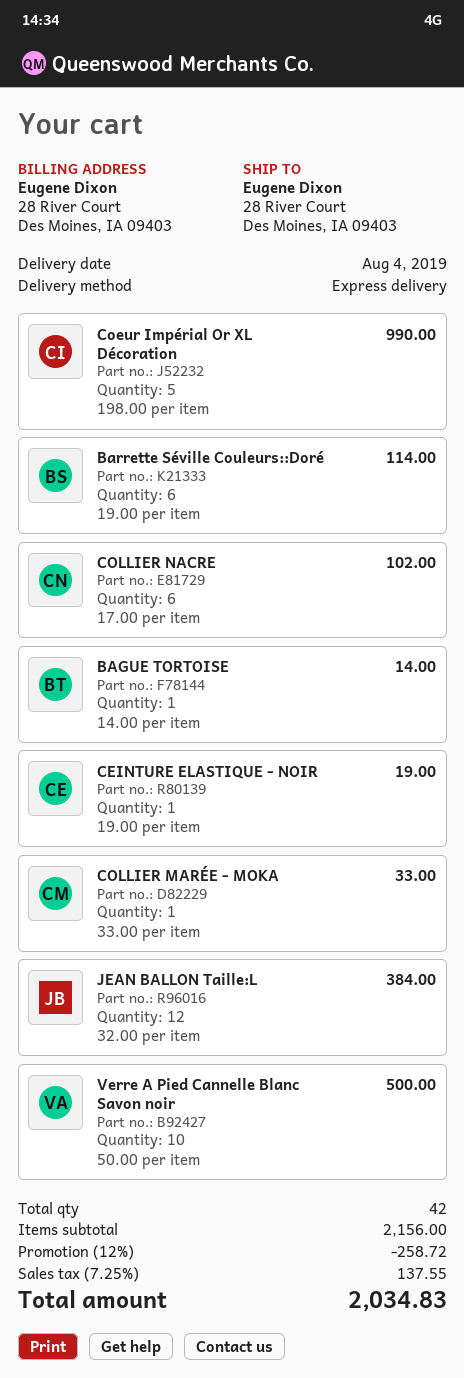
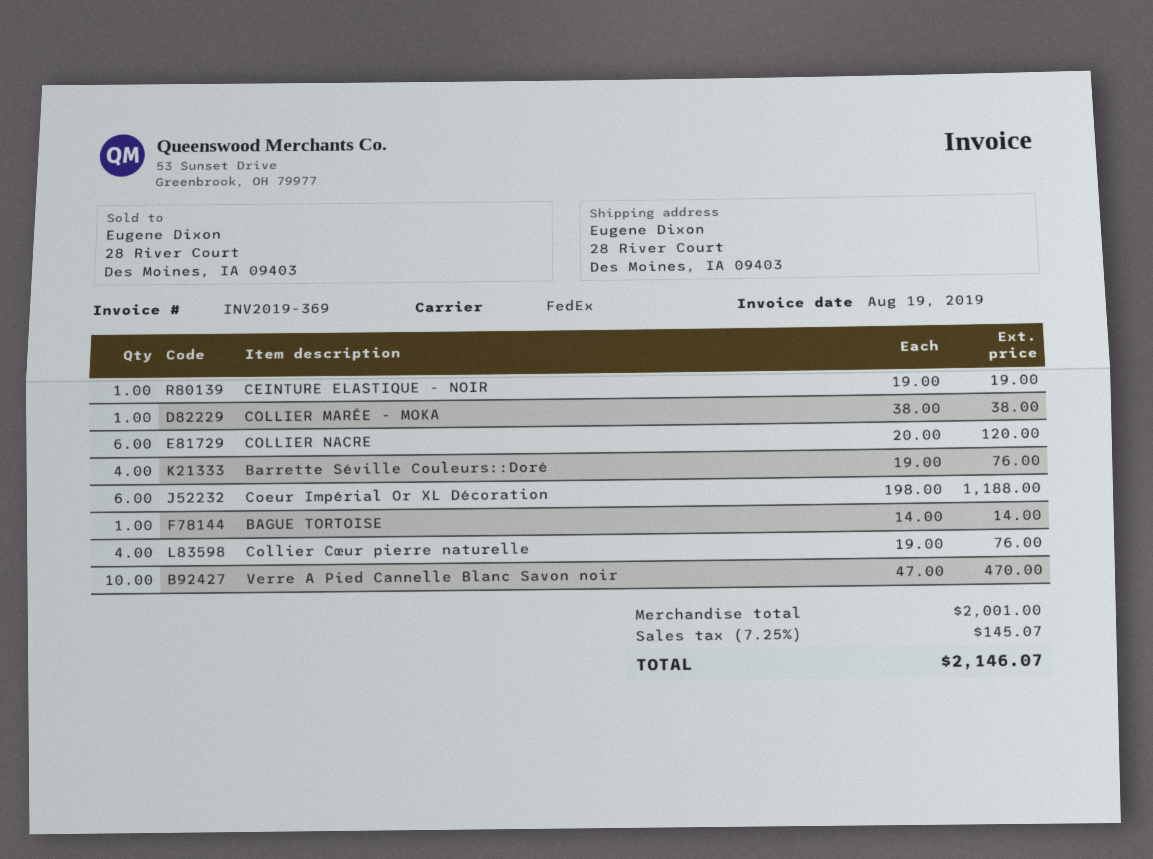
shipping method: express -> FedEx
Coeur Impérial Or XL Décoration: 5 x 198.00 = 990.00 -> 6 x 198.00 = 1188.00
Barrette Séville Couleurs::Doré: 6 x 19.00 = 114.00 -> 4 x 19.00 = 76.00
COLLIER NACRE: 6 x 17.00 = 102.00 -> 6 x 20.00 = 120.00
COLLIER MARÉE - MOKA: 1 x 33.00 = 33.00 -> 1 x 38.00 = 38.00
JEAN BALLON Taille:L: 12 x 32.00 = 384.00 -> none
Verre A Pied Cannelle Blanc Savon noir: 10 x 50.00 = 500.00 -> 10 x 47.00 = 470.00
Collier Cœur pierre naturelle: none -> 4 x 19.00 = 76.00
subtotal: 2156.00 -> 2001.00
discount: 12% = 258.72 -> none
tax: 7.25% = 137.55 -> 7.25% = 145.07
total: 2034.83 -> 2146.07

